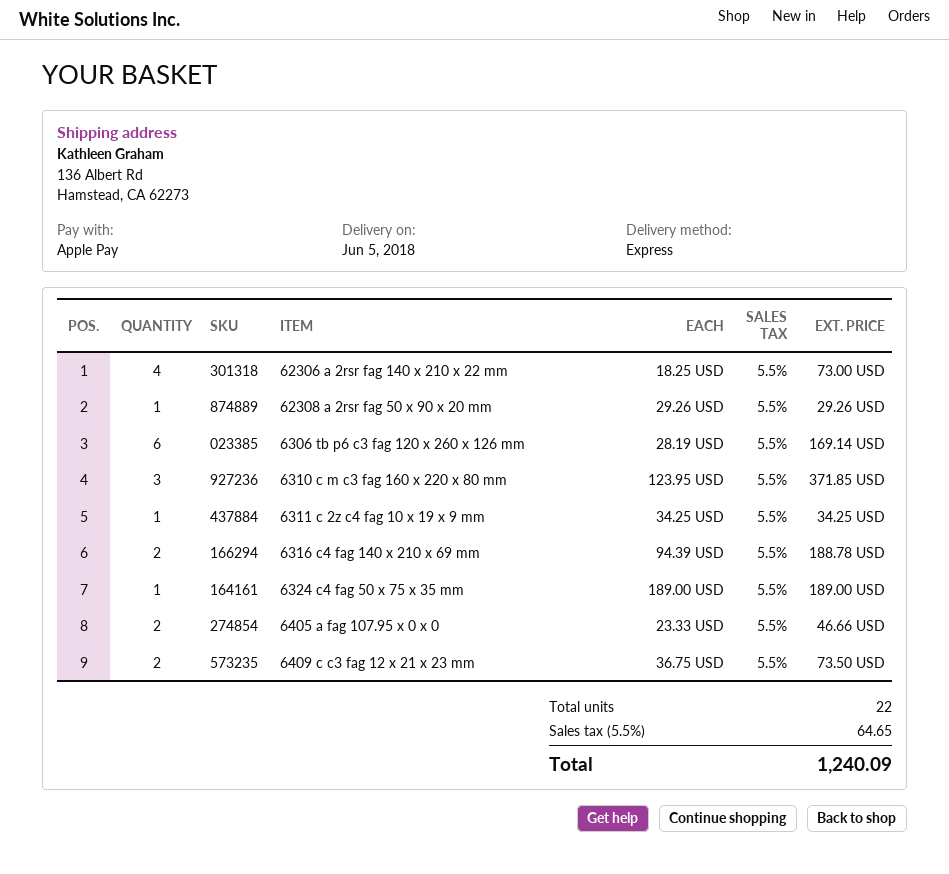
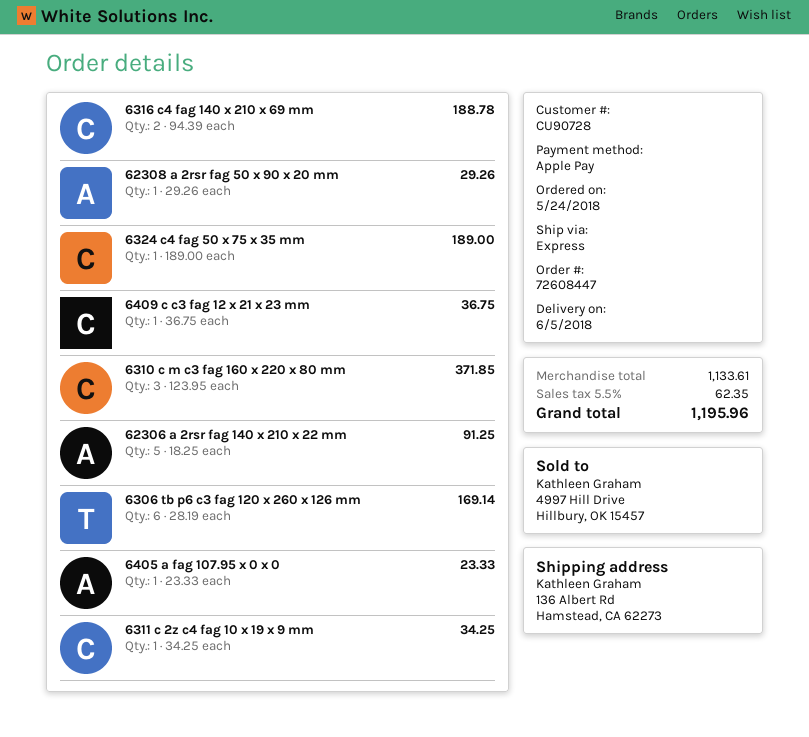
62306 a 2rsr fag 140 x 210 x 22 mm: 4 x 18.25 = 73.00 -> 5 x 18.25 = 91.25
6405 a fag 107.95 x 0 x 0: 2 x 23.33 = 46.66 -> 1 x 23.33 = 23.33
6409 c c3 fag 12 x 21 x 23 mm: 2 x 36.75 = 73.50 -> 1 x 36.75 = 36.75
tax: 5.5% = 64.65 -> 5.5% = 62.35
total: 1240.09 -> 1195.96

